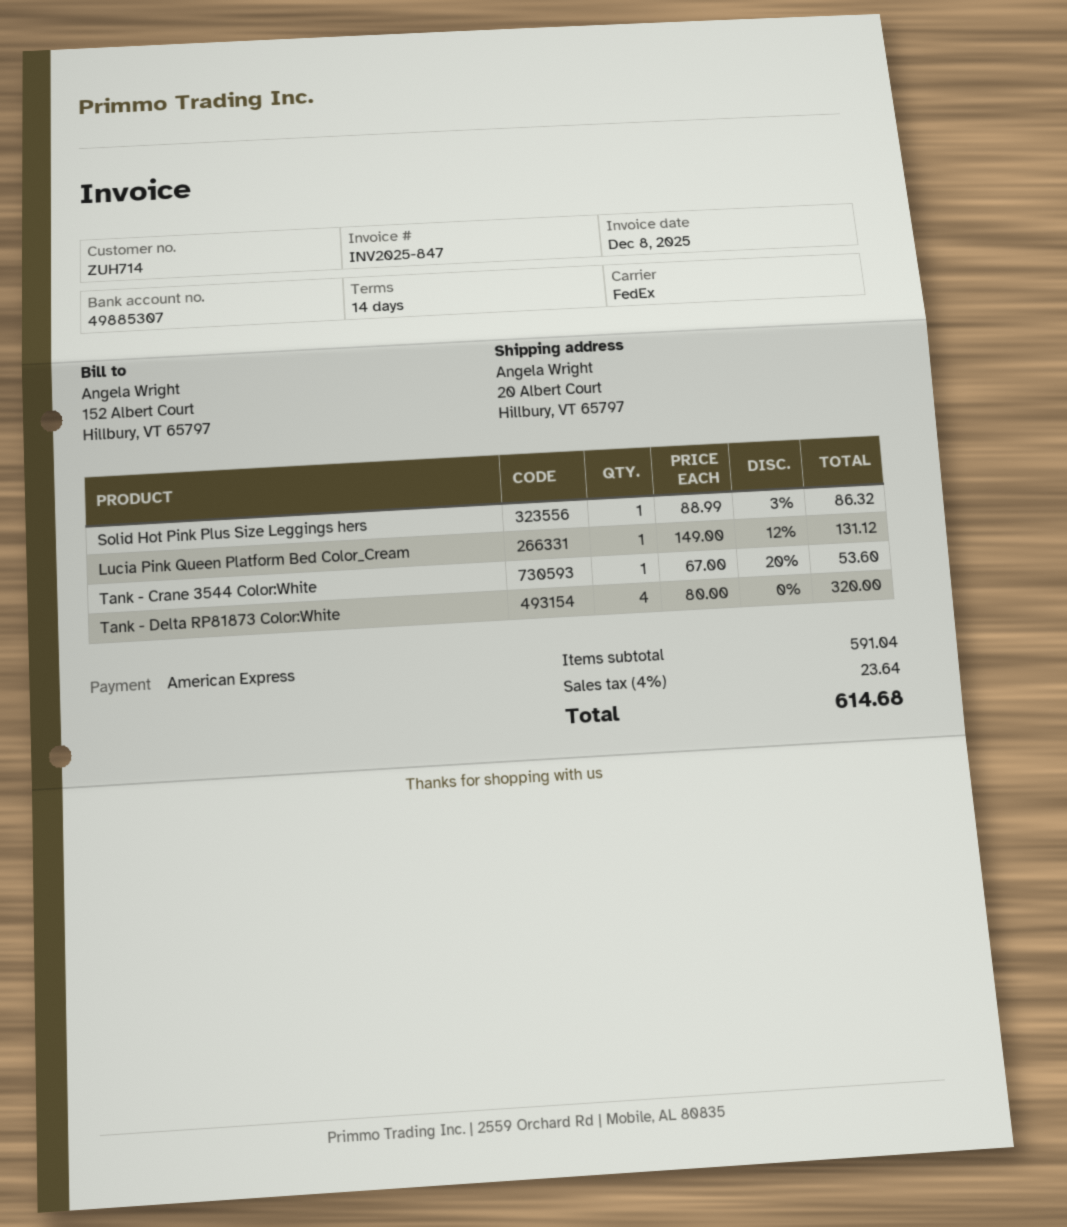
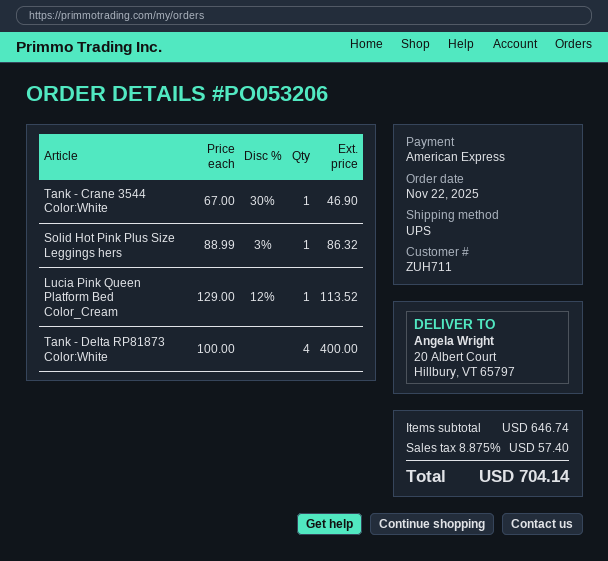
customer number: ZUH714 -> ZUH711
shipping method: FedEx -> UPS
Lucia Pink Queen Platform Bed Color_Cream: 1 x 149.00 - 12% = 131.12 -> 1 x 129.00 - 12% = 113.52
Tank - Crane 3544 Color:White: 1 x 67.00 - 20% = 53.60 -> 1 x 67.00 - 30% = 46.90
Tank - Delta RP81873 Color:White: 4 x 80.00 = 320.00 -> 4 x 100.00 = 400.00
subtotal: 591.04 -> 646.74
tax: 4% = 23.64 -> 8.875% = 57.40
total: 614.68 -> 704.14

